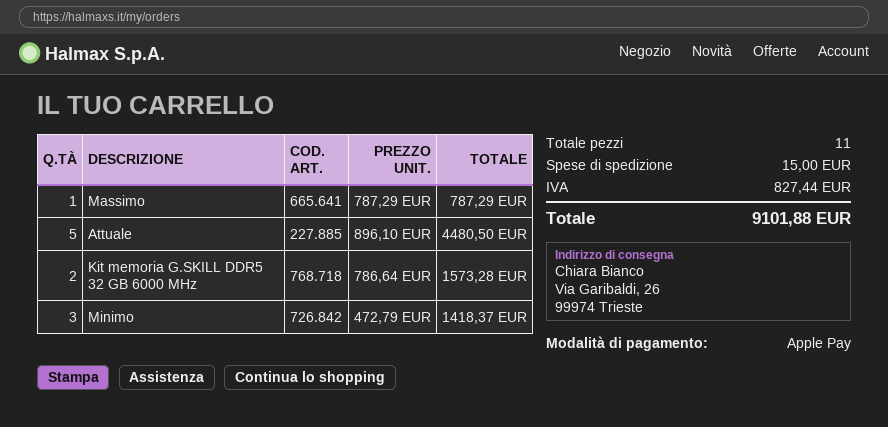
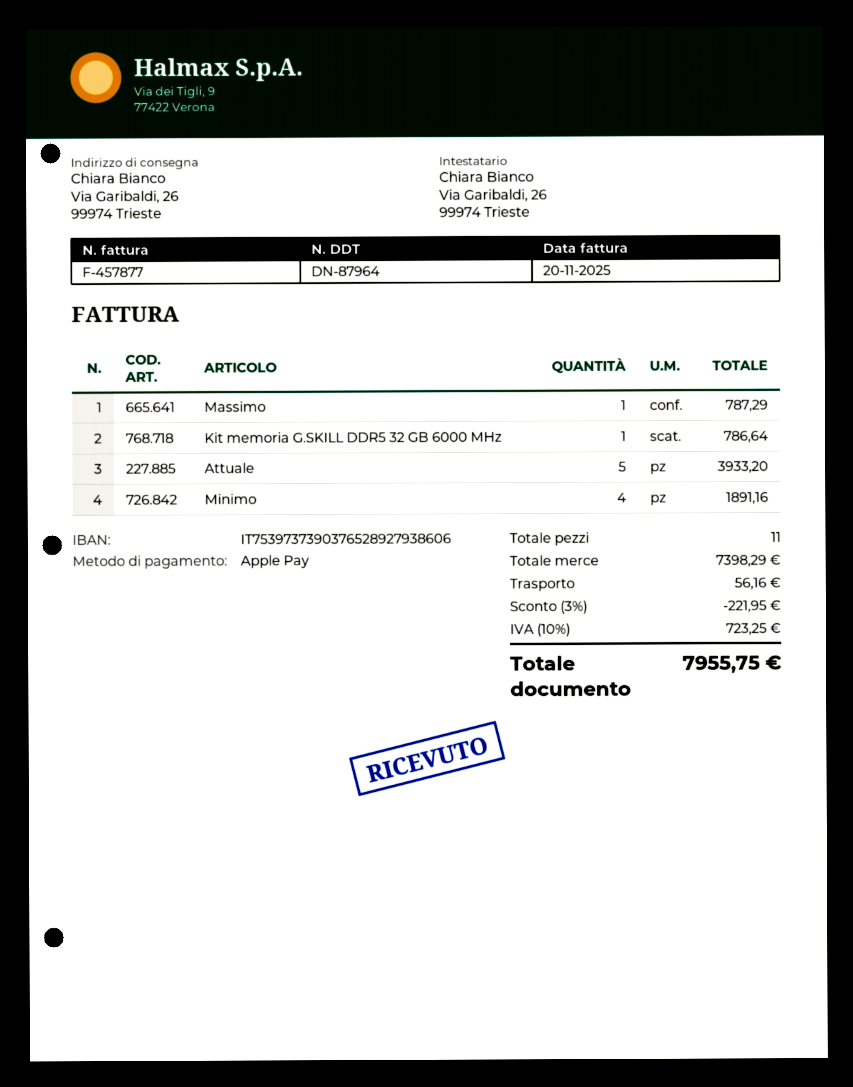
Attuale: 5 for 4480.50 -> 5 for 3933.20
Kit memoria G.SKILL DDR5 32 GB 6000 MHz: 2 for 1573.28 -> 1 for 786.64
Minimo: 3 for 1418.37 -> 4 for 1891.16
discount: none -> 3% = 221.95
shipping: 15.00 -> 56.16
tax: 827.44 -> 723.25
total: 9101.88 -> 7955.75

